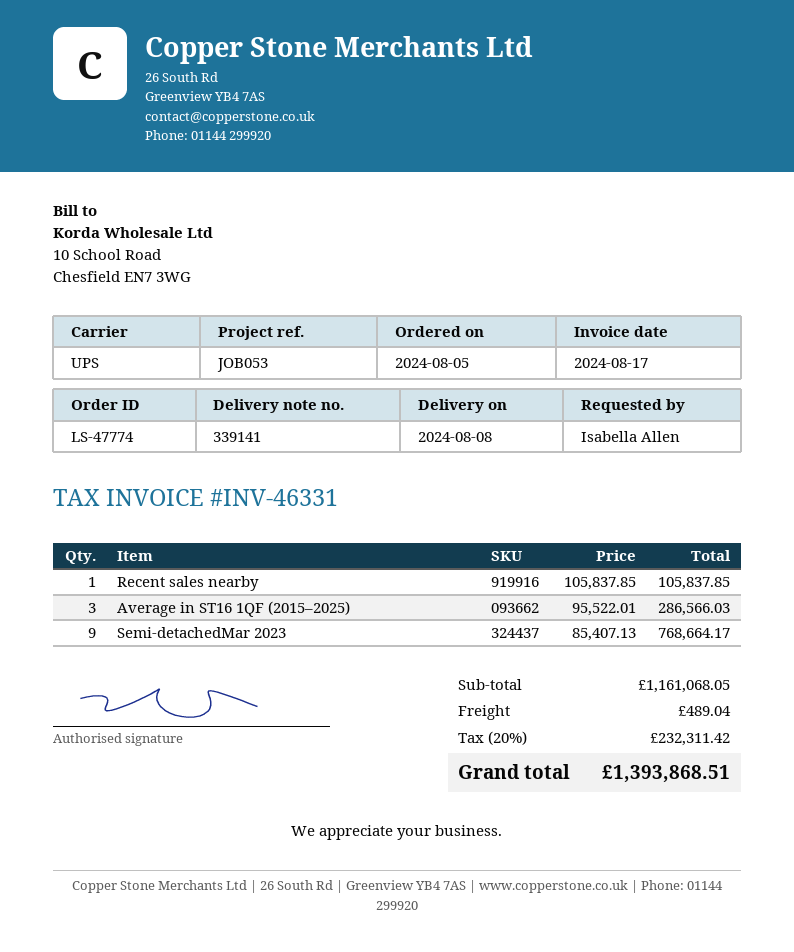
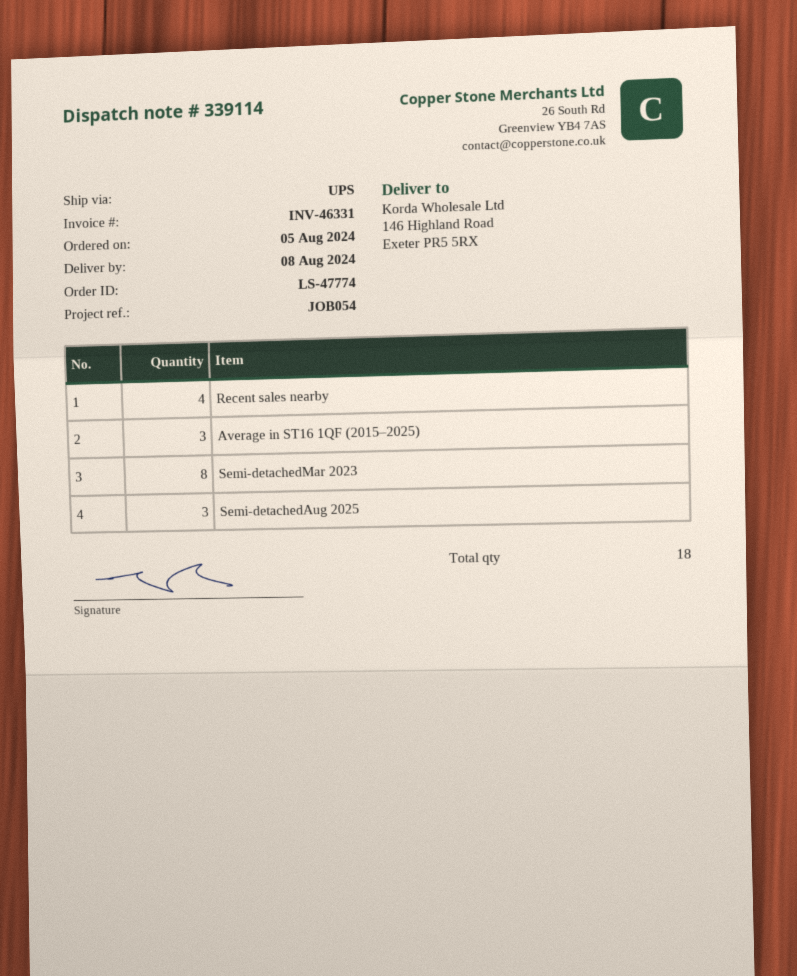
delivery note number: 339141 -> 339114
reference: JOB053 -> JOB054
Recent sales nearby: 1 -> 4
Semi-detachedMar 2023: 9 -> 8
Semi-detachedAug 2025: none -> 3

